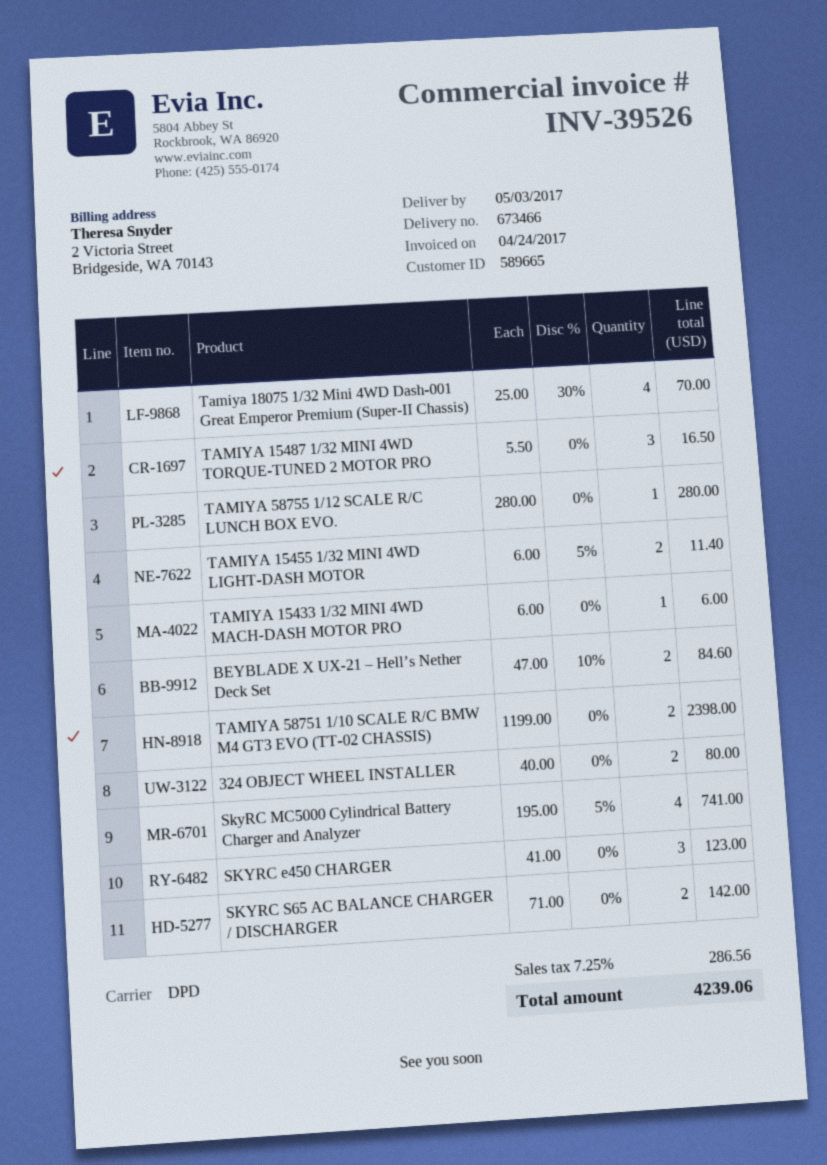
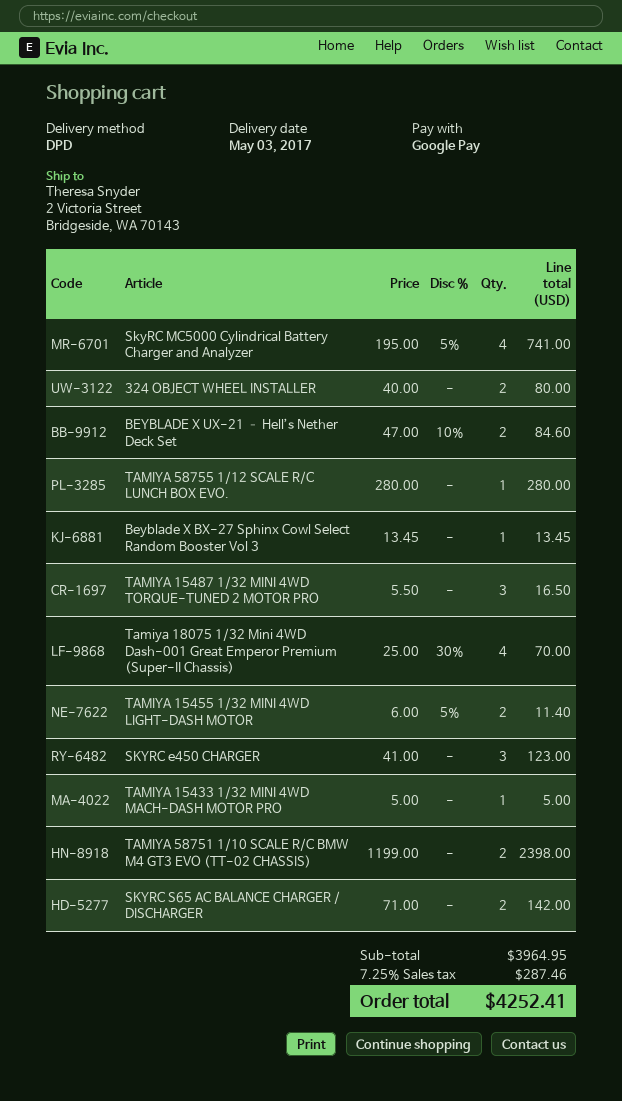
TAMIYA 15433 1/32 MINI 4WD MACH-DASH MOTOR PRO: 1 x 6.00 = 6.00 -> 1 x 5.00 = 5.00
Beyblade X BX-27 Sphinx Cowl Select Random Booster Vol 3: none -> 1 x 13.45 = 13.45
tax: 7.25% = 286.56 -> 7.25% = 287.46
total: 4239.06 -> 4252.41

